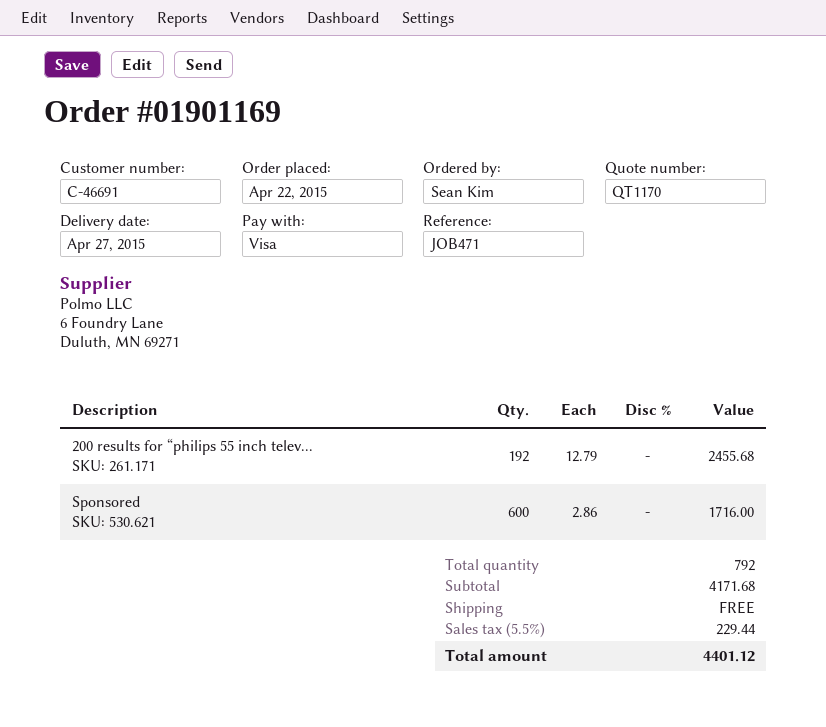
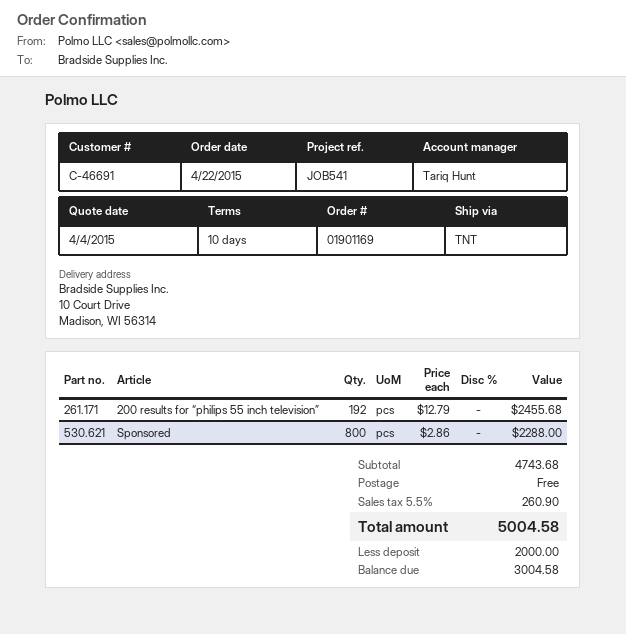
reference: JOB471 -> JOB541
Sponsored: 600 x 2.86 = 1716.00 -> 800 x 2.86 = 2288.00
subtotal: 4171.68 -> 4743.68
tax: 5.5% = 229.44 -> 5.5% = 260.90
total: 4401.12 -> 5004.58

